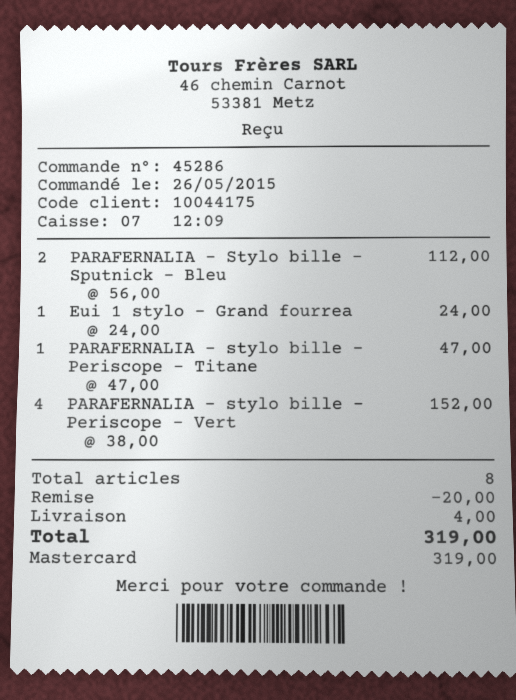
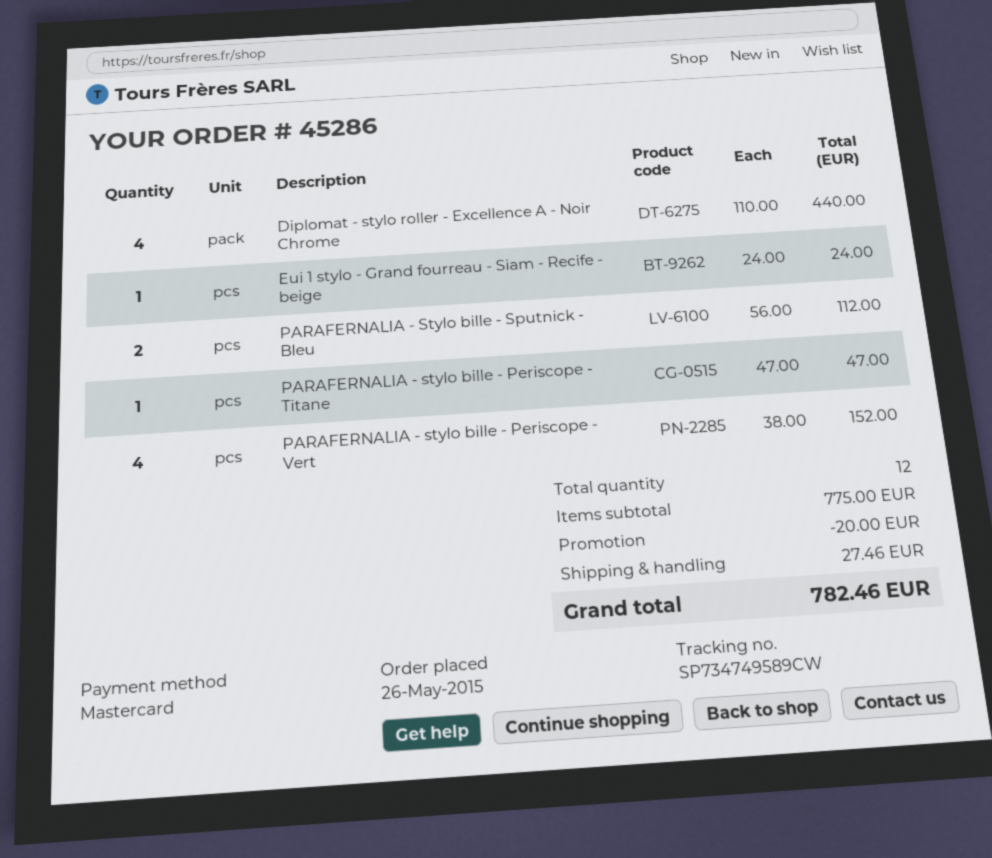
Diplomat - stylo roller - Excellence A - Noir Chrome: none -> 4 x 110.00 = 440.00
total quantity: 8 -> 12
shipping: 4.00 -> 27.46
total: 319.00 -> 782.46

